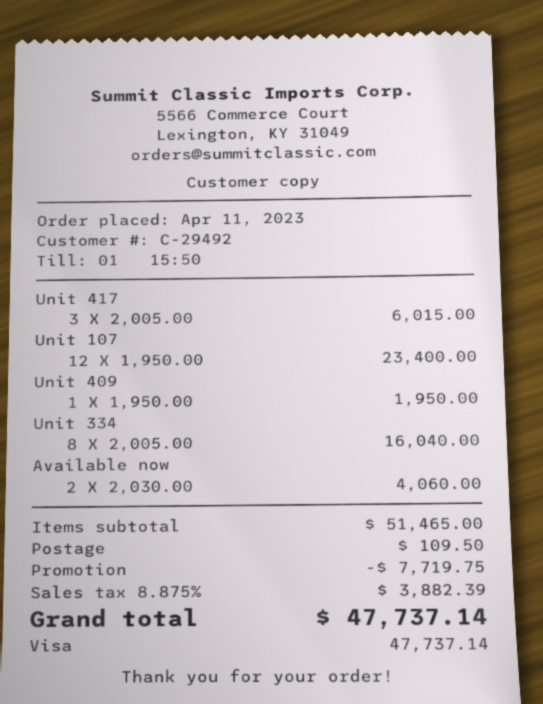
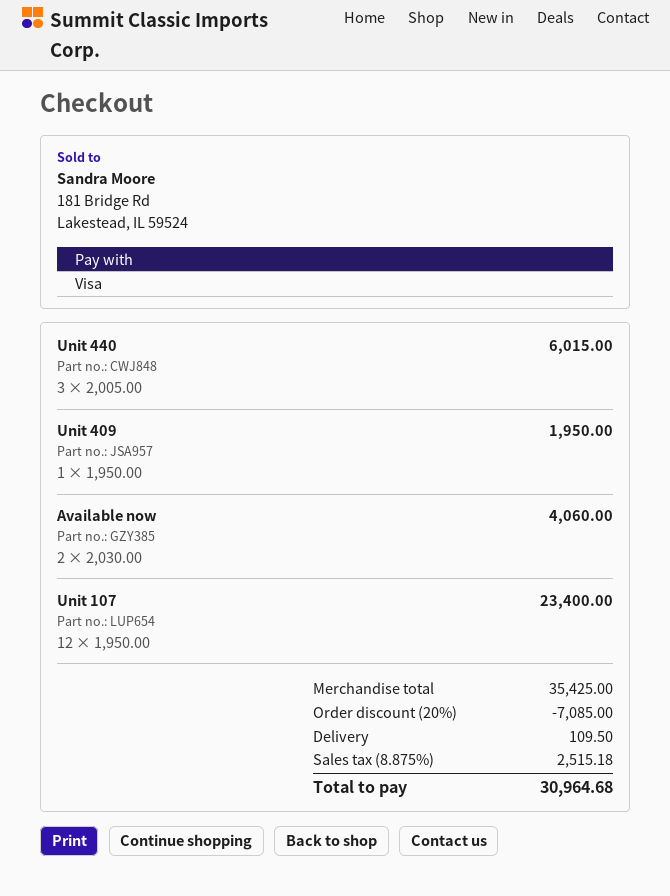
Unit 417: 3 x 2005.00 = 6015.00 -> none
Unit 334: 8 x 2005.00 = 16040.00 -> none
Unit 440: none -> 3 x 2005.00 = 6015.00
subtotal: 51465.00 -> 35425.00
discount: 7719.75 -> 7085.00
tax: 8.875% = 3882.39 -> 8.875% = 2515.18
total: 47737.14 -> 30964.68

